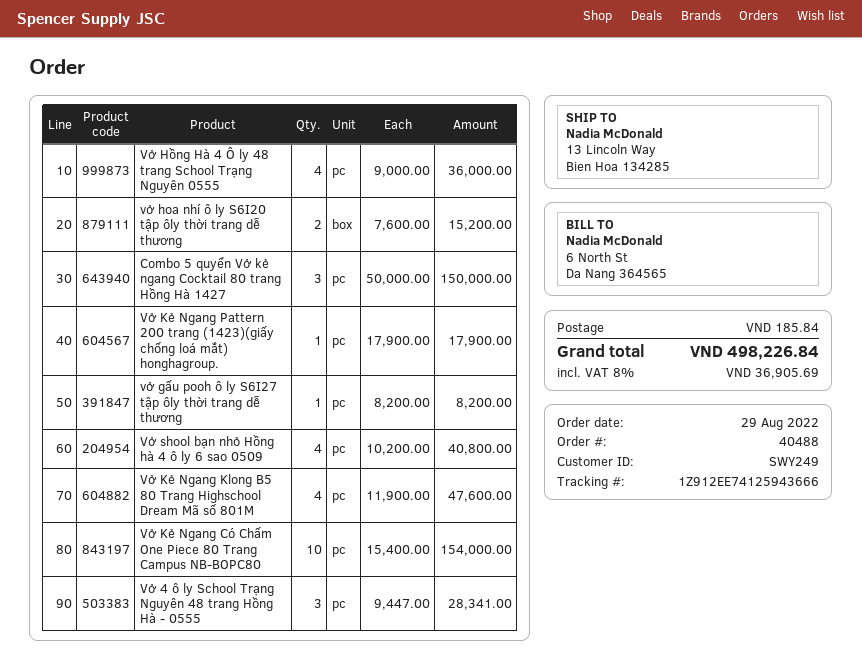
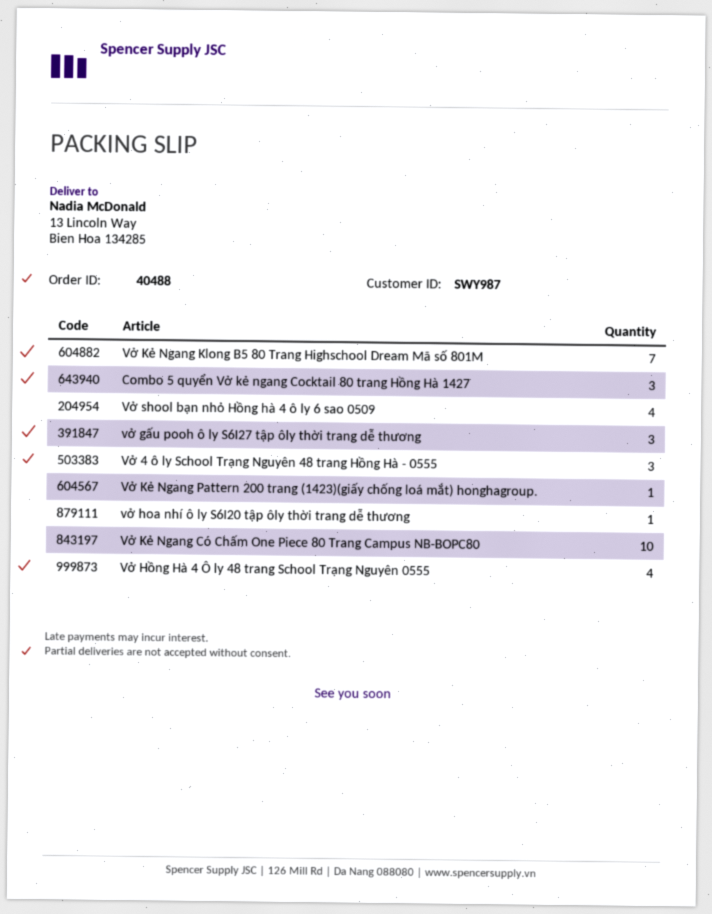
customer number: SWY249 -> SWY987
vở hoa nhí ô ly S6I20 tập ôly thời trang dễ thương: 2 -> 1
vở gấu pooh ô ly S6I27 tập ôly thời trang dễ thương: 1 -> 3
Vở Kẻ Ngang Klong B5 80 Trang Highschool Dream Mã số 801M: 4 -> 7

